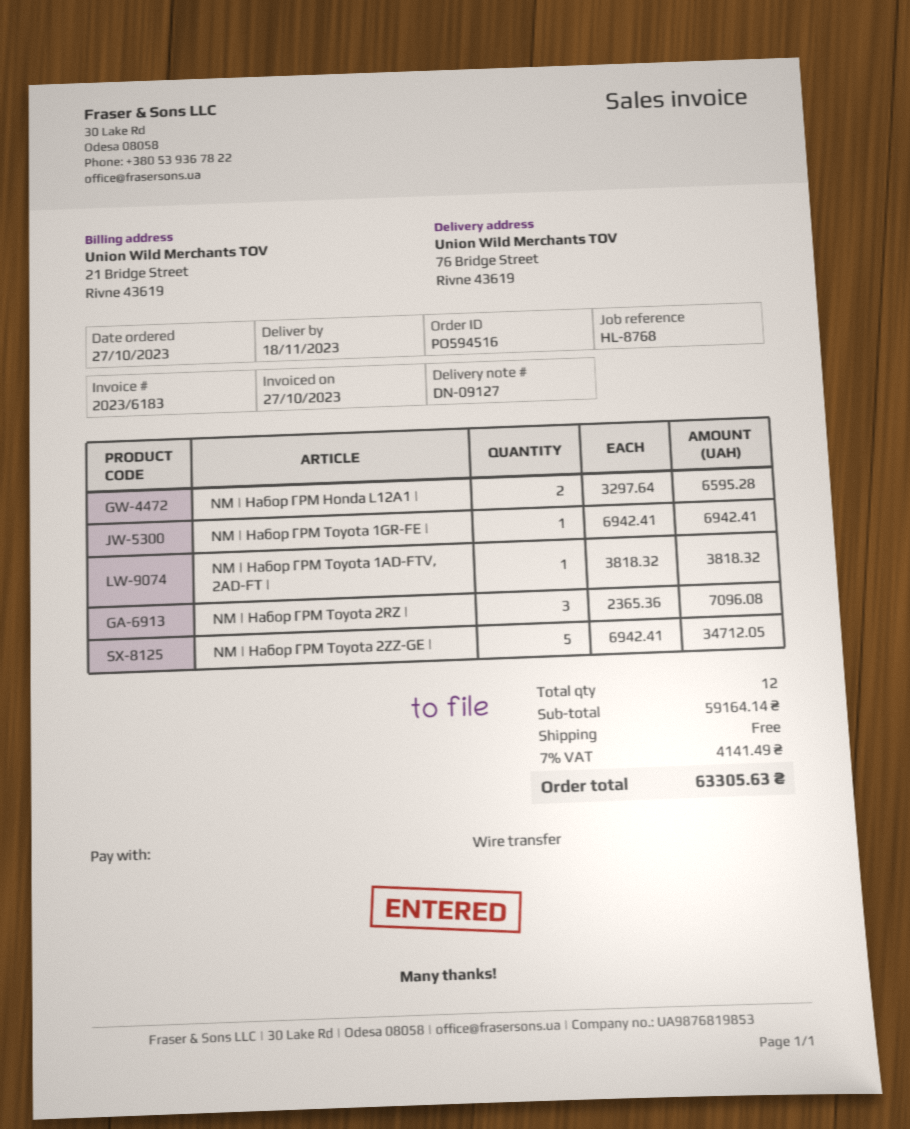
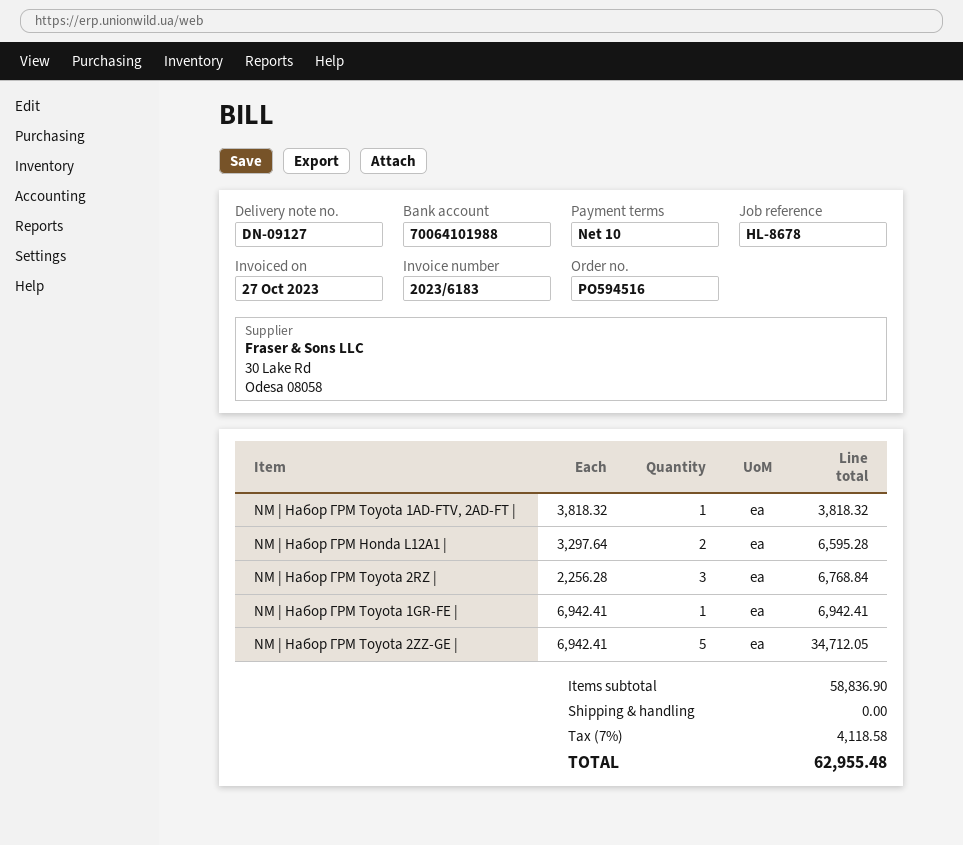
reference: HL-8768 -> HL-8678
NM | Набор ГРМ Toyota 2RZ |: 3 x 2365.36 = 7096.08 -> 3 x 2256.28 = 6768.84
subtotal: 59164.14 -> 58836.90
tax: 7% = 4141.49 -> 7% = 4118.58
total: 63305.63 -> 62955.48

